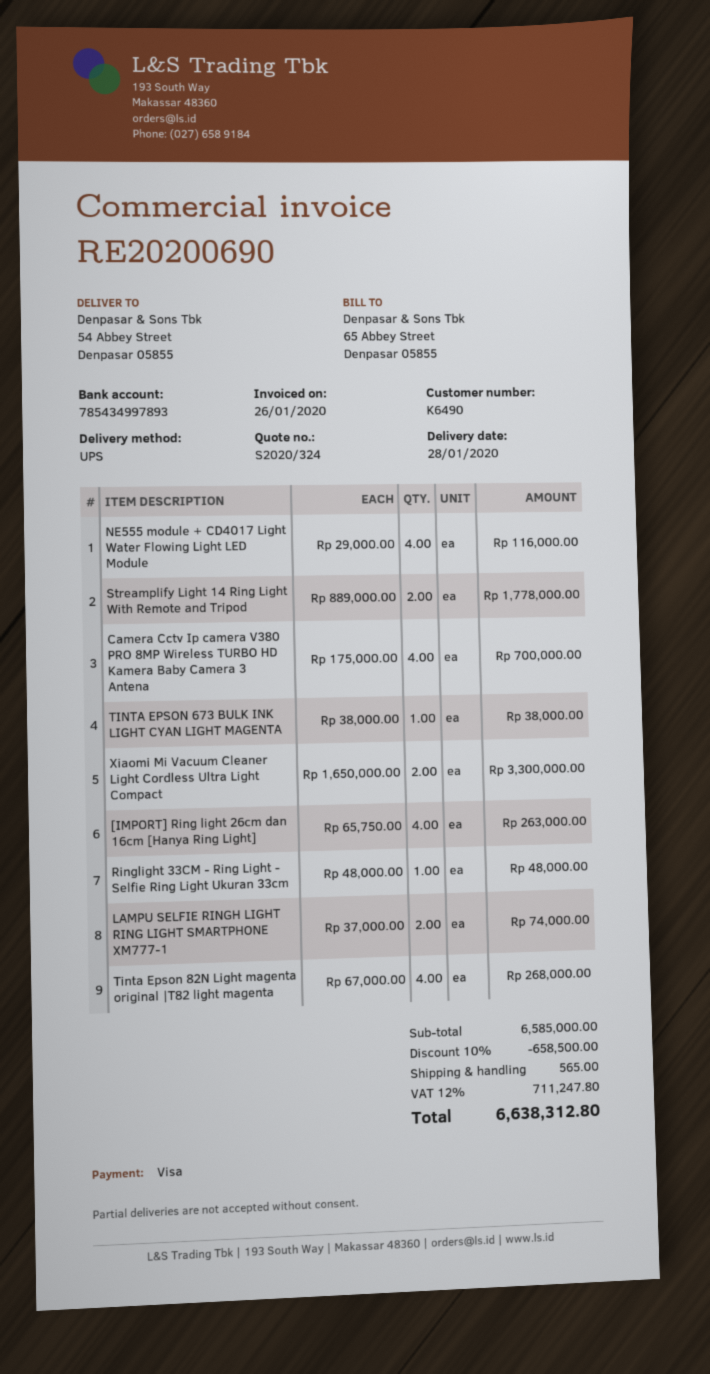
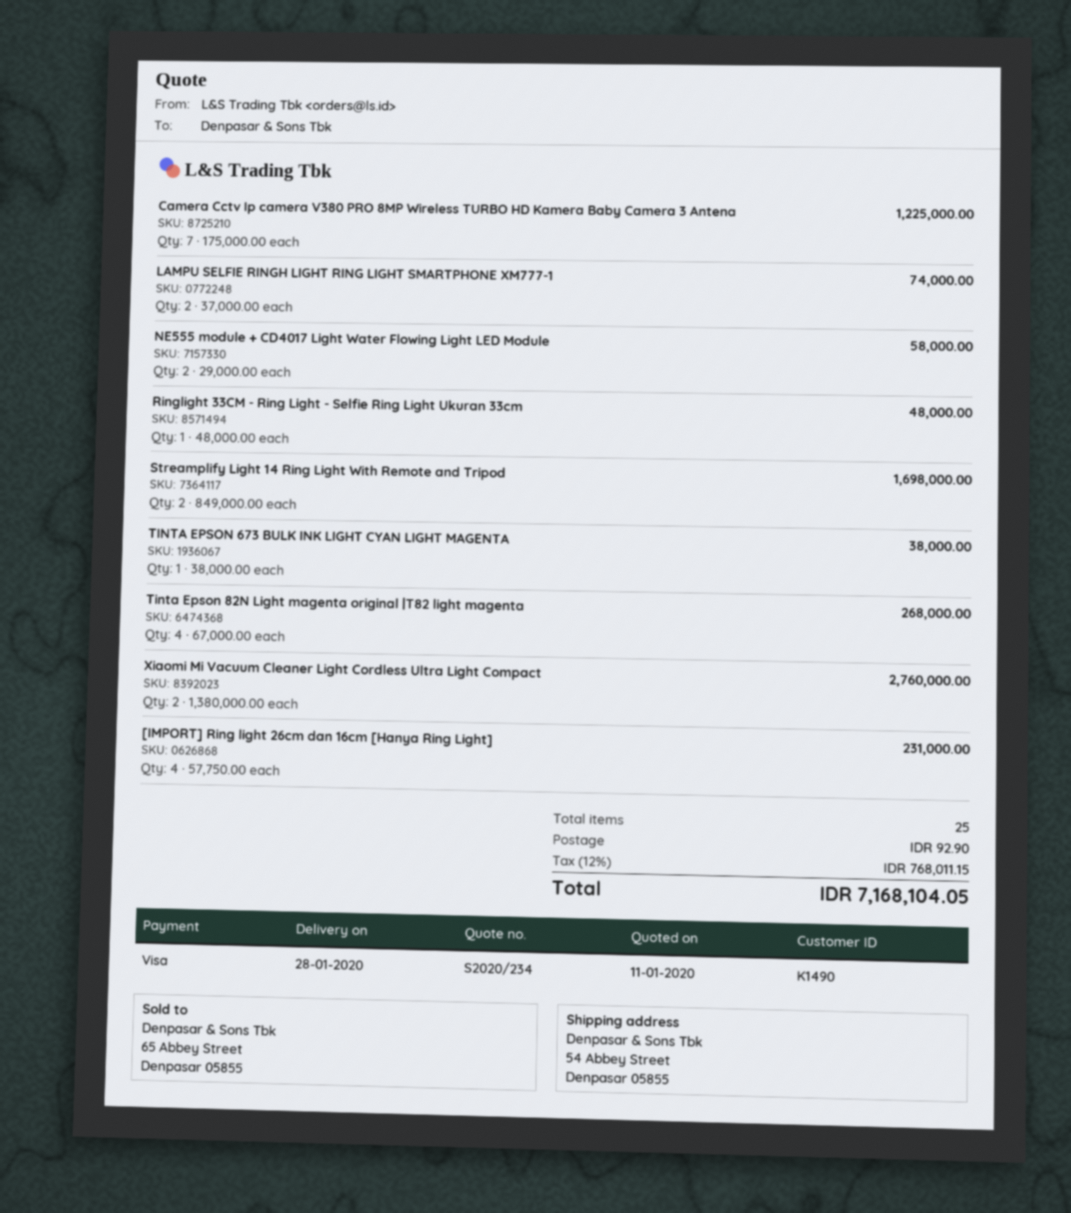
quote number: S2020/324 -> S2020/234
customer number: K6490 -> K1490
NE555 module + CD4017 Light Water Flowing Light LED Module: 4 x 29000.00 = 116000.00 -> 2 x 29000.00 = 58000.00
Streamplify Light 14 Ring Light With Remote and Tripod: 2 x 889000.00 = 1778000.00 -> 2 x 849000.00 = 1698000.00
Camera Cctv Ip camera V380 PRO 8MP Wireless TURBO HD Kamera Baby Camera 3 Antena: 4 x 175000.00 = 700000.00 -> 7 x 175000.00 = 1225000.00
Xiaomi Mi Vacuum Cleaner Light Cordless Ultra Light Compact: 2 x 1650000.00 = 3300000.00 -> 2 x 1380000.00 = 2760000.00
[IMPORT] Ring light 26cm dan 16cm [Hanya Ring Light]: 4 x 65750.00 = 263000.00 -> 4 x 57750.00 = 231000.00
discount: 10% = 658500.00 -> none
shipping: 565.00 -> 92.90
tax: 12% = 711247.80 -> 12% = 768011.15
total: 6638312.80 -> 7168104.05

